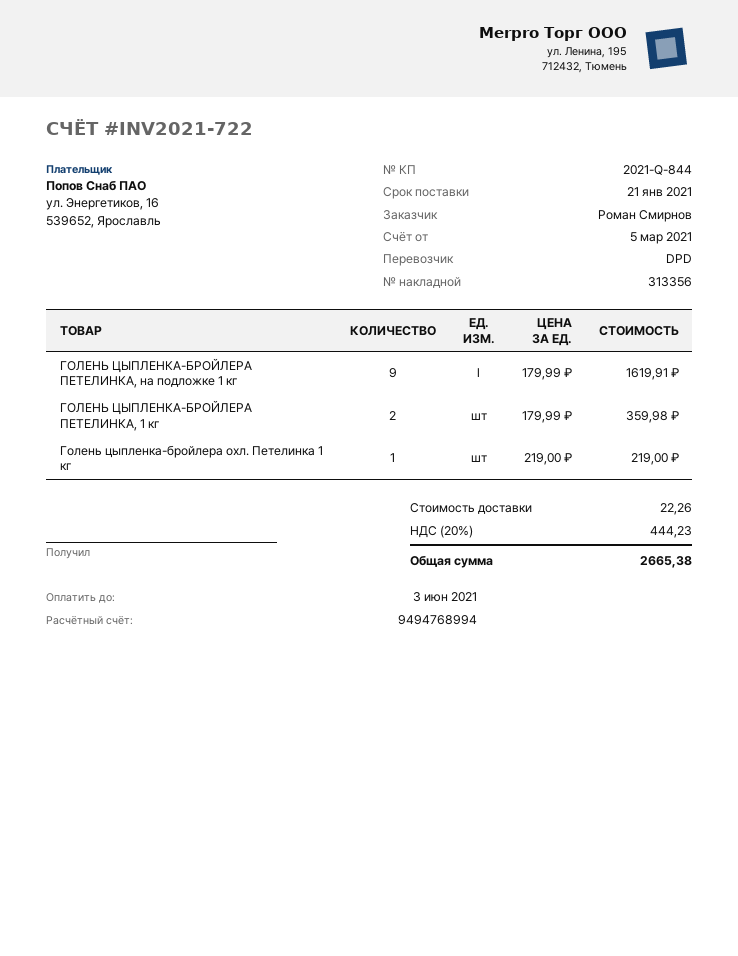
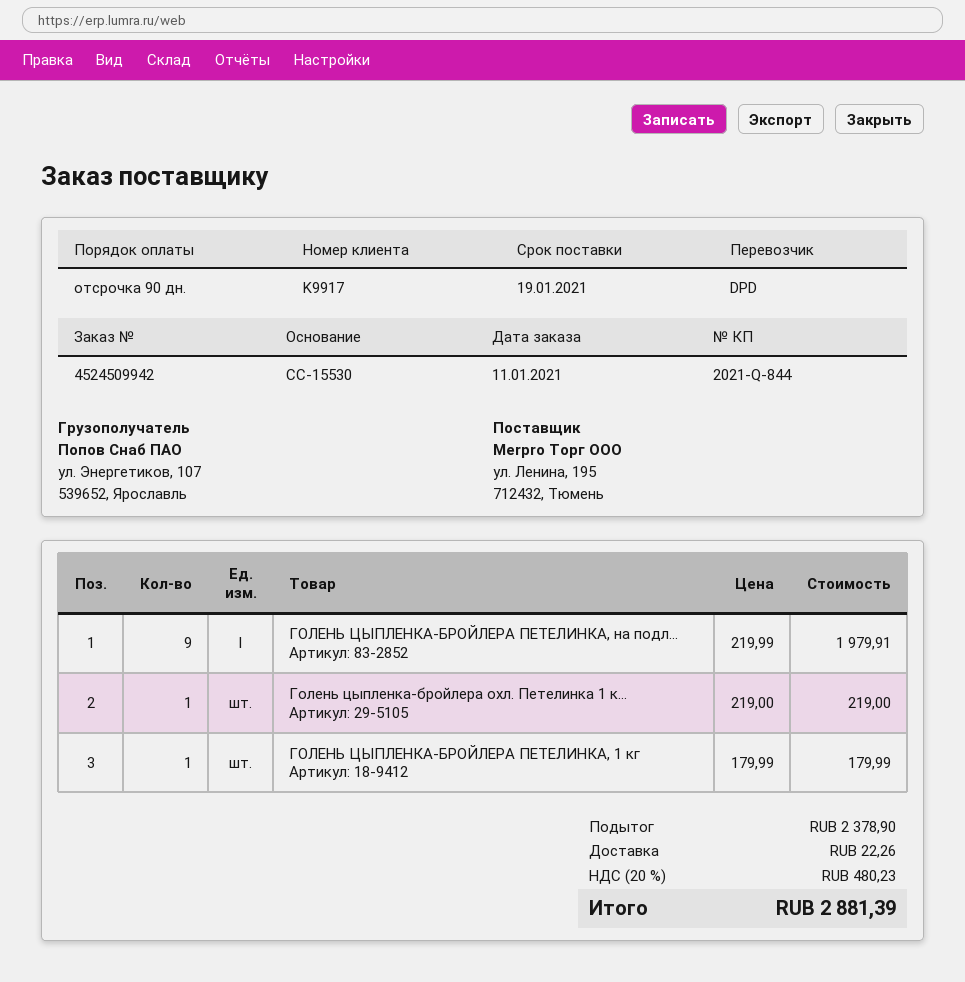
delivery date: 2021-01-21 -> 2021-01-19
ГОЛЕНЬ ЦЫПЛЕНКА-БРОЙЛЕРА ПЕТЕЛИНКА, на подложке 1 кг: 9 x 179.99 = 1619.91 -> 9 x 219.99 = 1979.91
ГОЛЕНЬ ЦЫПЛЕНКА-БРОЙЛЕРА ПЕТЕЛИНКА, 1 кг: 2 x 179.99 = 359.98 -> 1 x 179.99 = 179.99
tax: 20% = 444.23 -> 20% = 480.23
total: 2665.38 -> 2881.39

